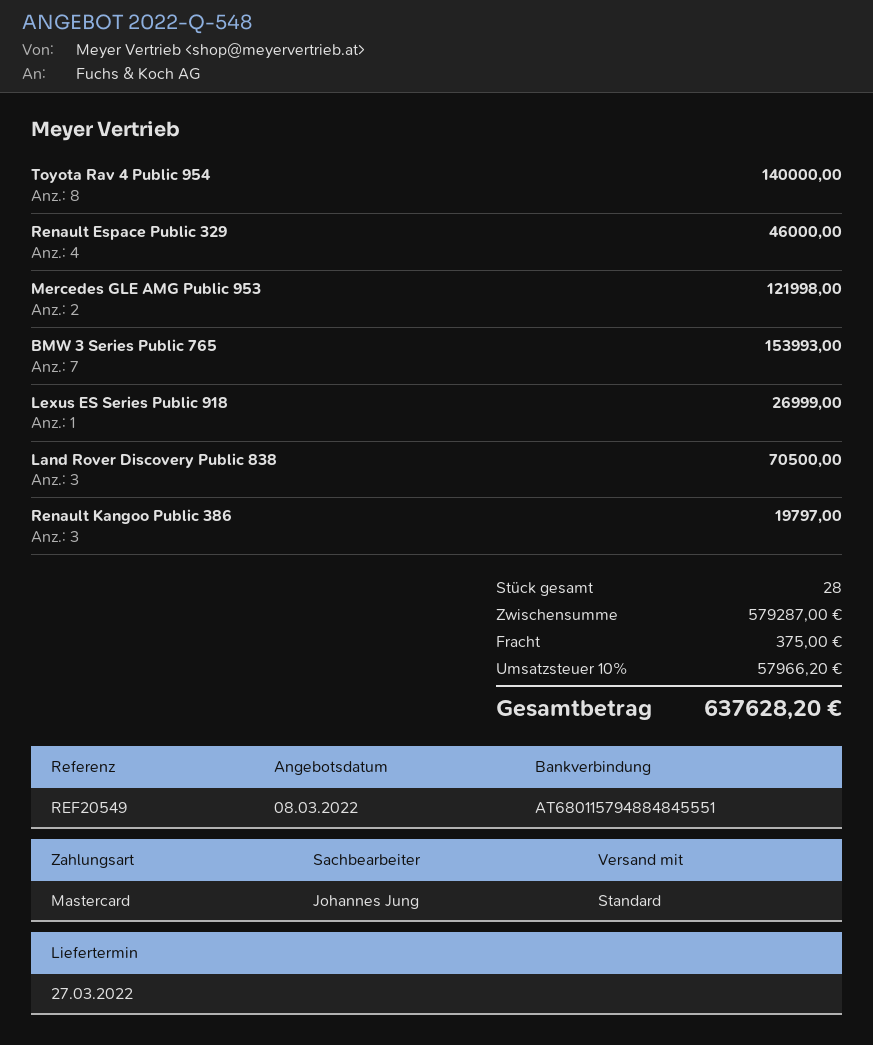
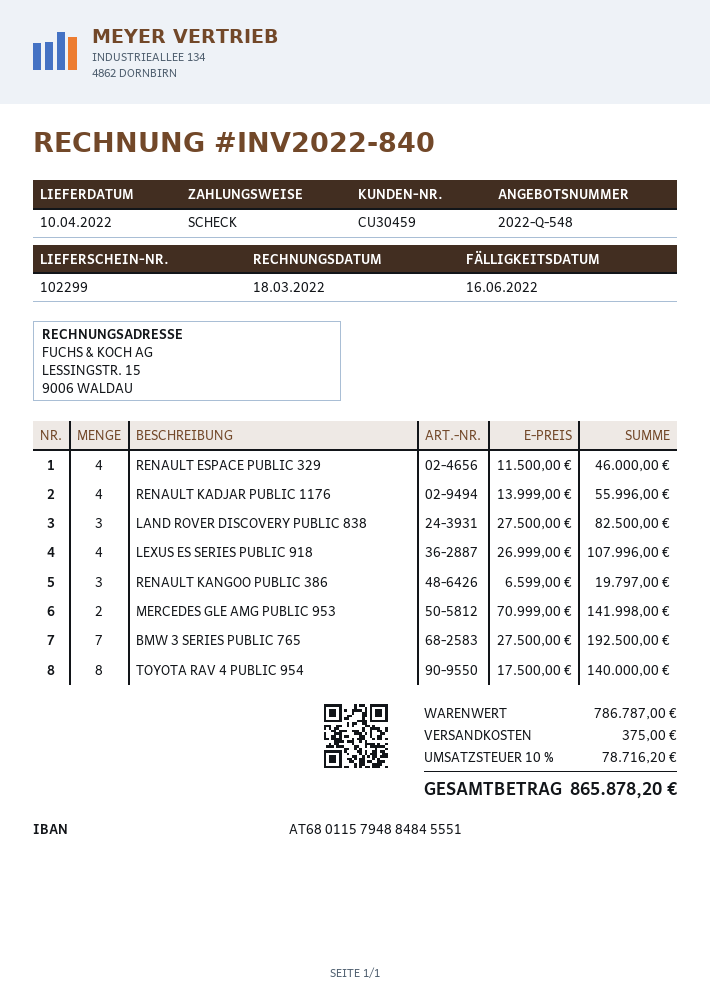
delivery date: 2022-03-27 -> 2022-04-10
payment method: Mastercard -> cheque
Mercedes GLE AMG Public 953: 2 for 121998.00 -> 2 for 141998.00
BMW 3 Series Public 765: 7 for 153993.00 -> 7 for 192500.00
Lexus ES Series Public 918: 1 for 26999.00 -> 4 for 107996.00
Land Rover Discovery Public 838: 3 for 70500.00 -> 3 for 82500.00
RENAULT KADJAR PUBLIC 1176: none -> 4 for 55996.00
subtotal: 579287.00 -> 786787.00
tax: 10% = 57966.20 -> 10% = 78716.20
total: 637628.20 -> 865878.20

